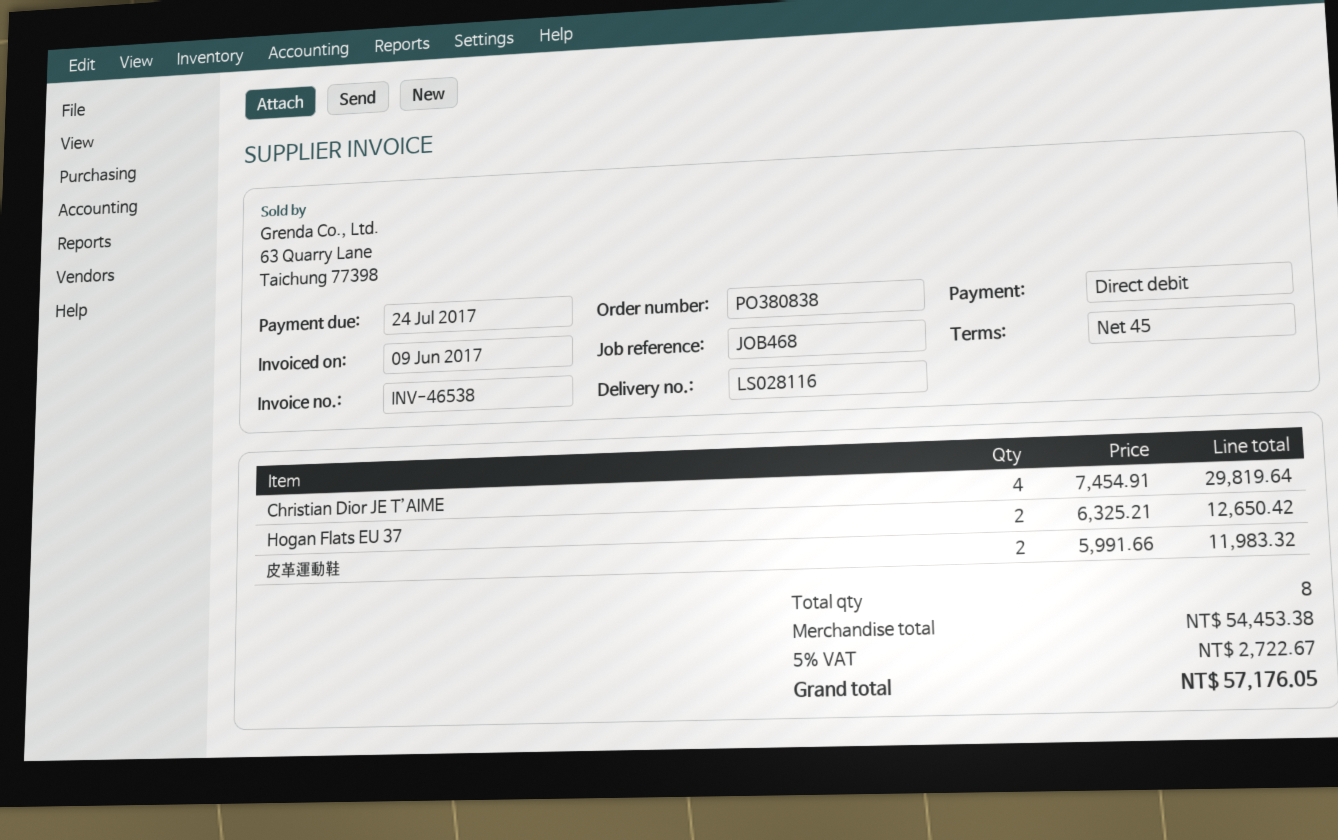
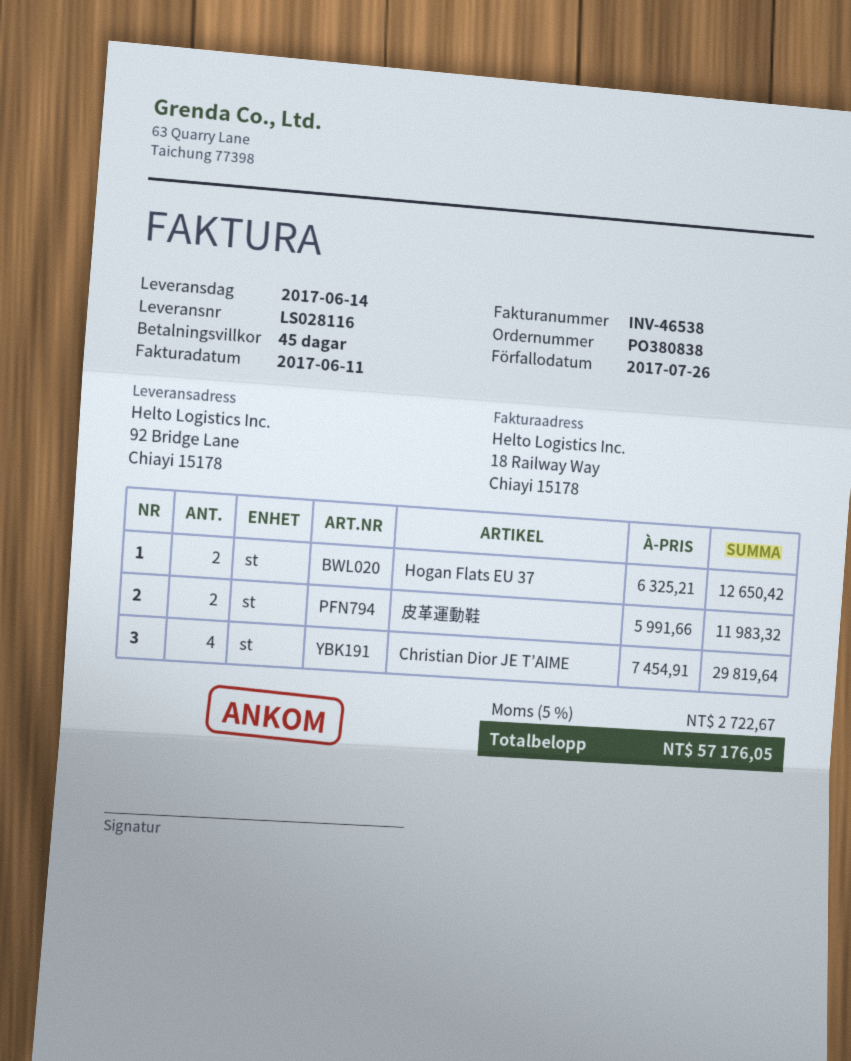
invoice date: 2017-06-09 -> 2017-06-11
due date: 2017-07-24 -> 2017-07-26

